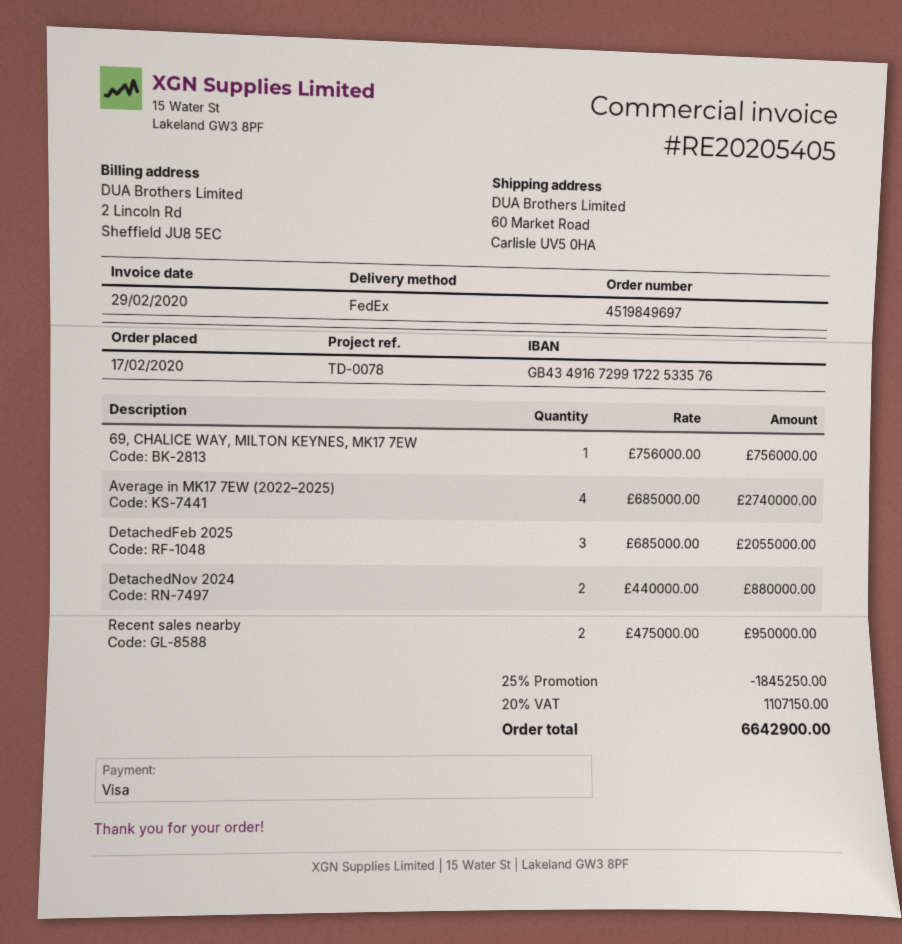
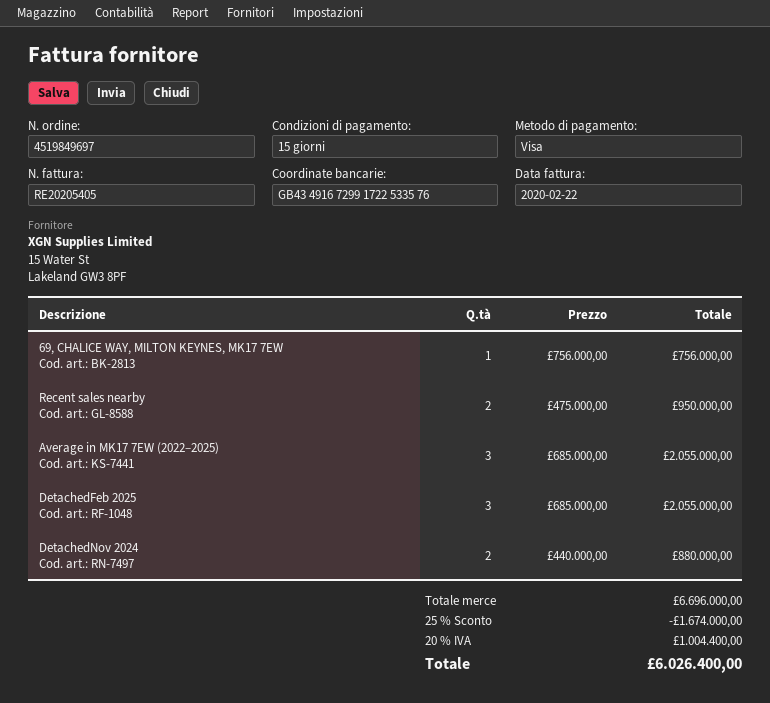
invoice date: 2020-02-29 -> 2020-02-22
Average in MK17 7EW (2022–2025): 4 x 685000.00 = 2740000.00 -> 3 x 685000.00 = 2055000.00
discount: 25% = 1845250.00 -> 25% = 1674000.00
tax: 20% = 1107150.00 -> 20% = 1004400.00
total: 6642900.00 -> 6026400.00

